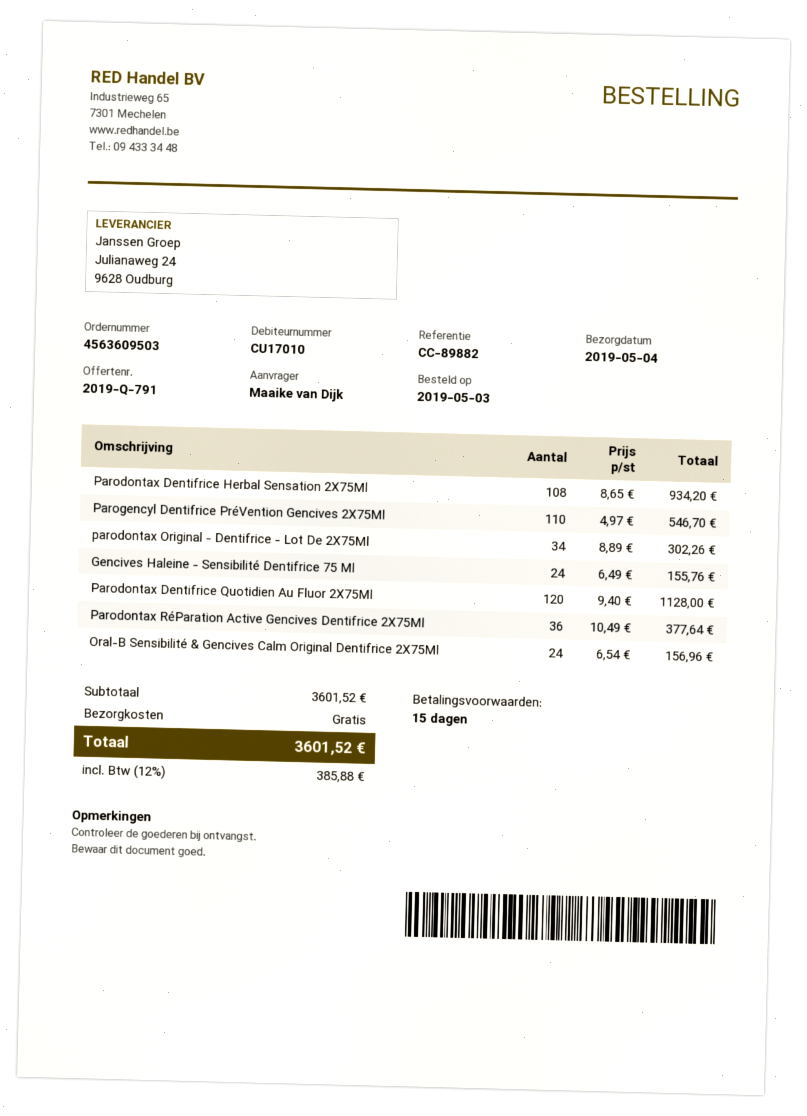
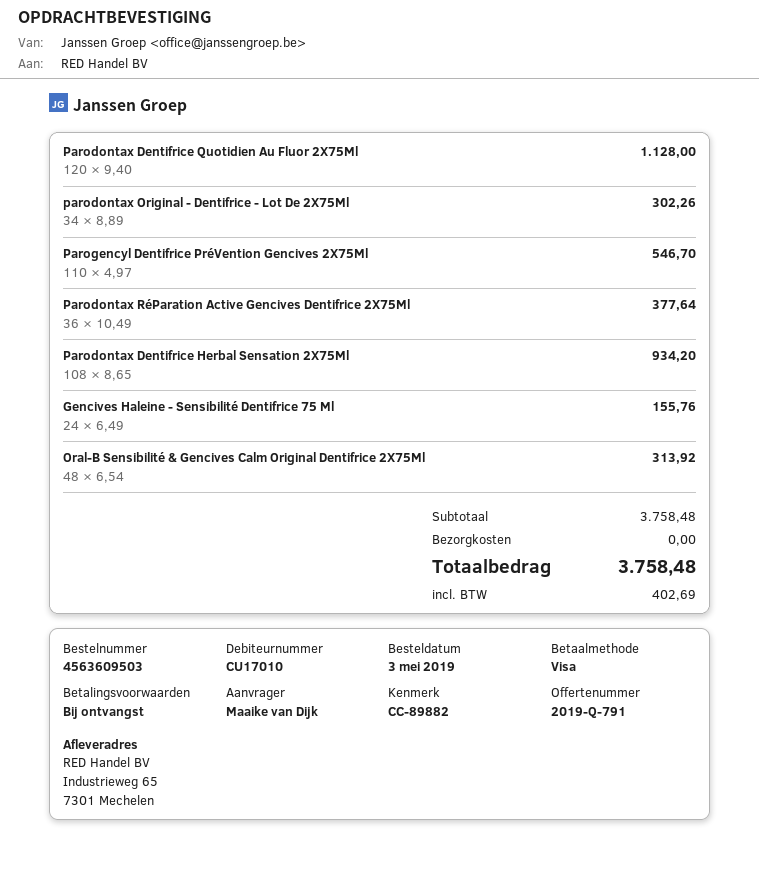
payment terms: 15 days -> on receipt
Oral-B Sensibilité & Gencives Calm Original Dentifrice 2X75Ml: 24 x 6.54 = 156.96 -> 48 x 6.54 = 313.92
subtotal: 3601.52 -> 3758.48
tax: 385.88 -> 402.69
total: 3601.52 -> 3758.48

